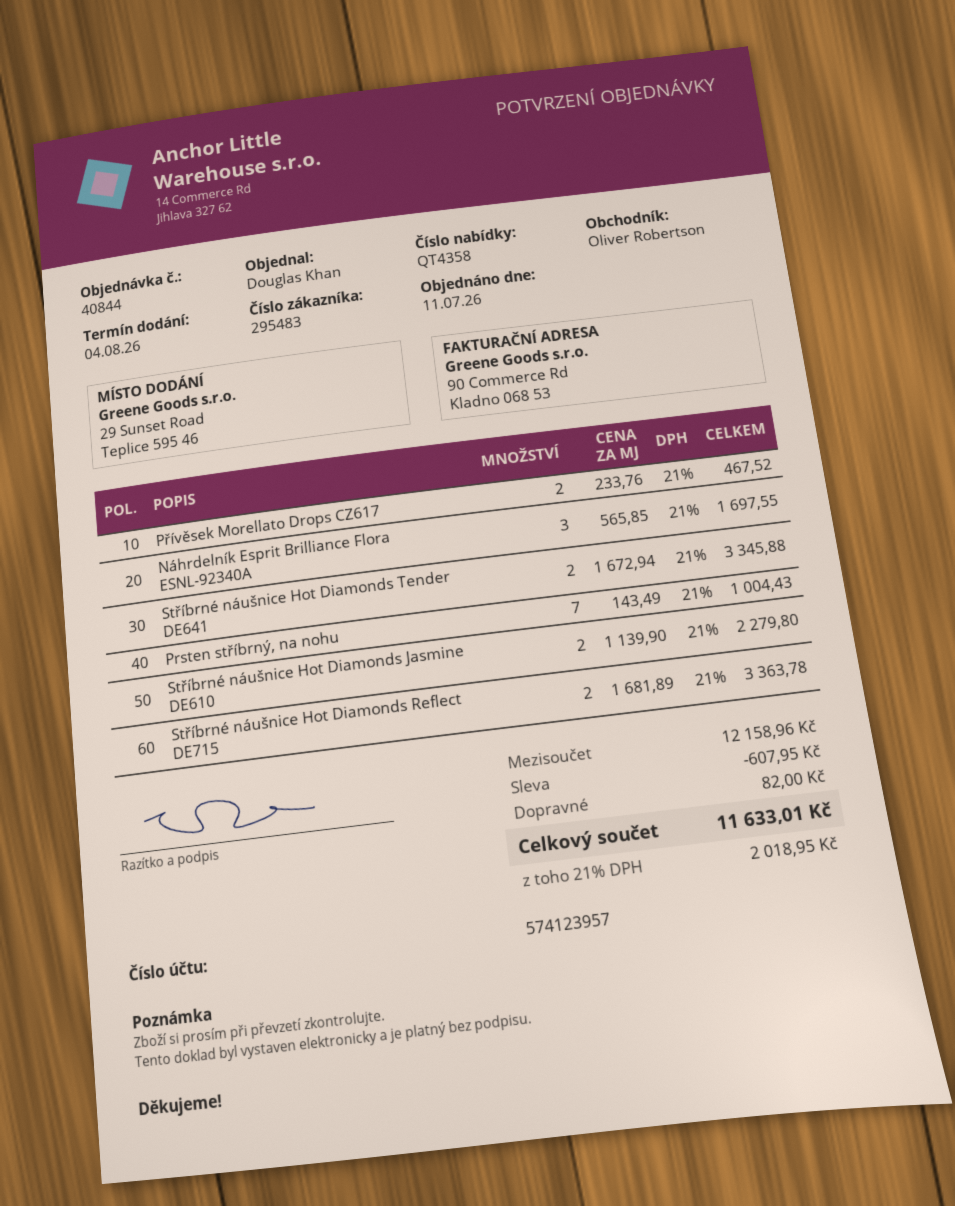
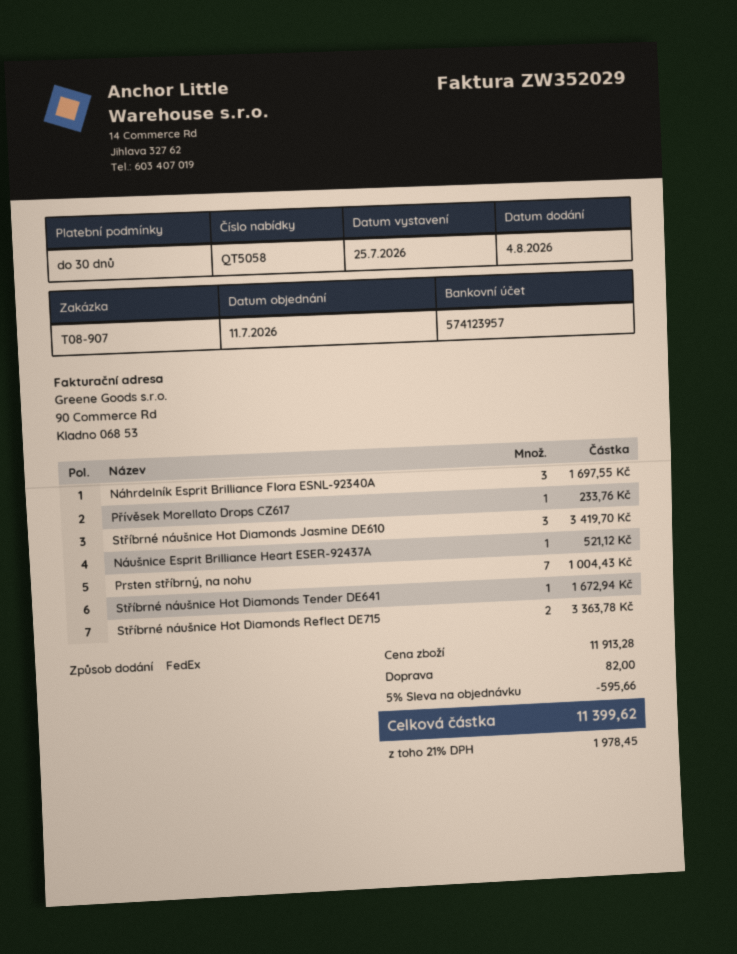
quote number: QT4358 -> QT5058
Přívěsek Morellato Drops CZ617: 2 for 467.52 -> 1 for 233.76
Stříbrné náušnice Hot Diamonds Tender DE641: 2 for 3345.88 -> 1 for 1672.94
Stříbrné náušnice Hot Diamonds Jasmine DE610: 2 for 2279.80 -> 3 for 3419.70
Náušnice Esprit Brilliance Heart ESER-92437A: none -> 1 for 521.12
subtotal: 12158.96 -> 11913.28
discount: 607.95 -> 595.66
tax: 21% = 2018.95 -> 21% = 1978.45
total: 11633.01 -> 11399.62

